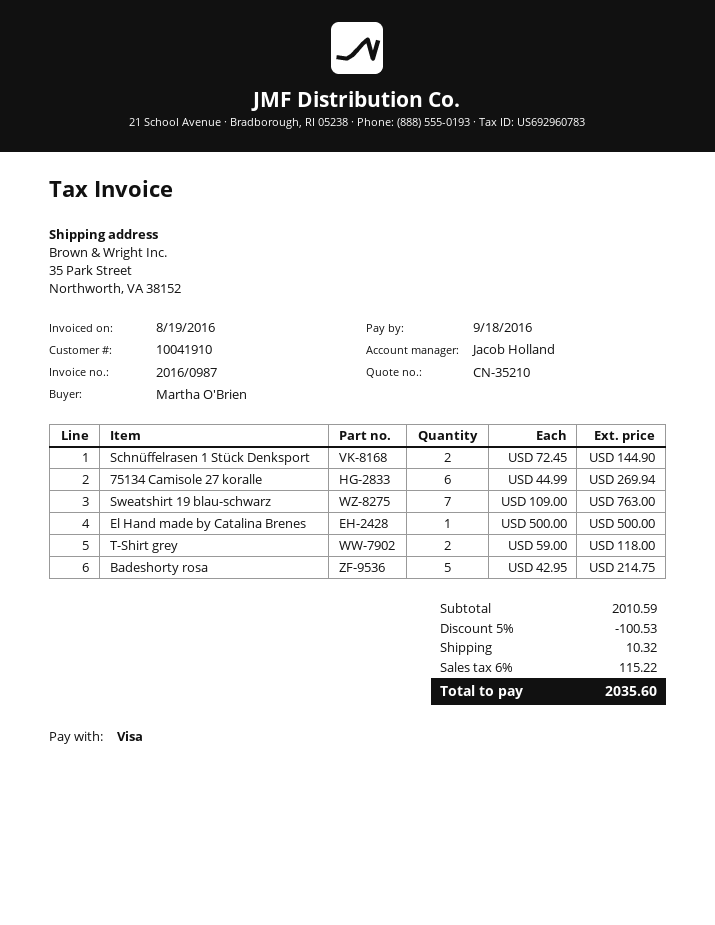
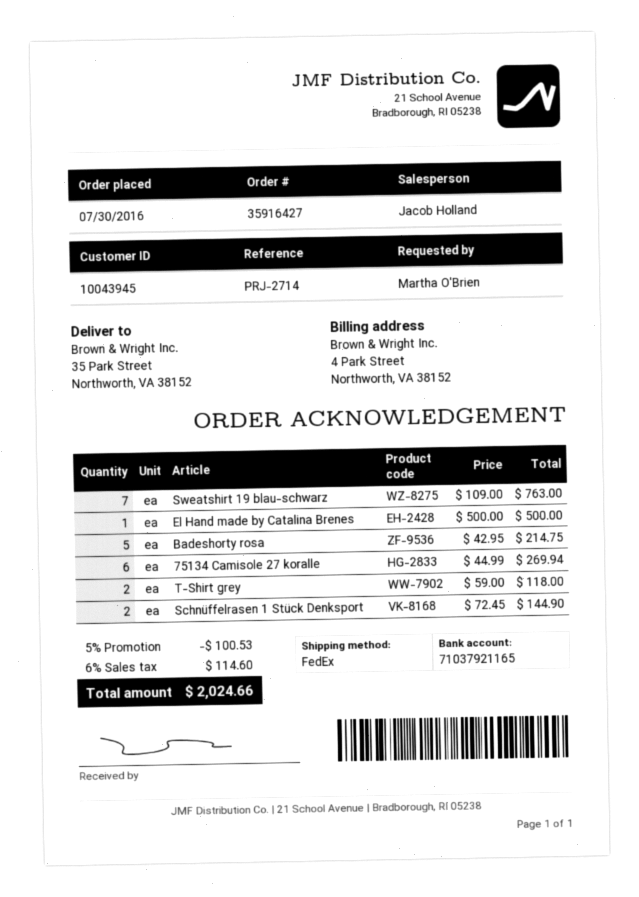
customer number: 10041910 -> 10043945
shipping: 10.32 -> none
tax: 6% = 115.22 -> 6% = 114.60
total: 2035.60 -> 2024.66

